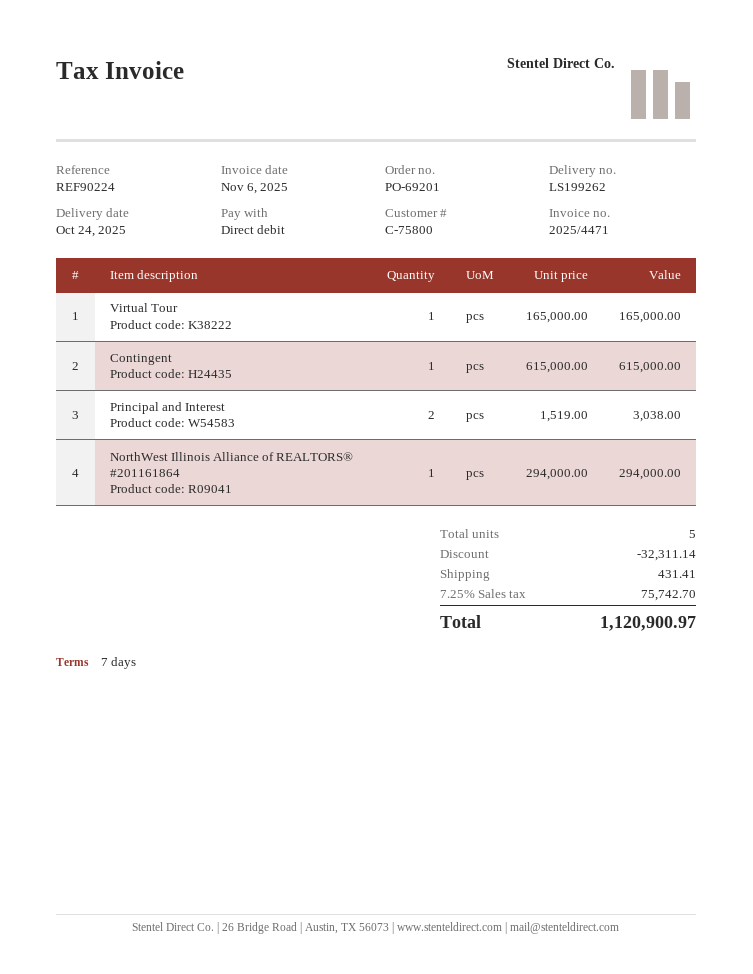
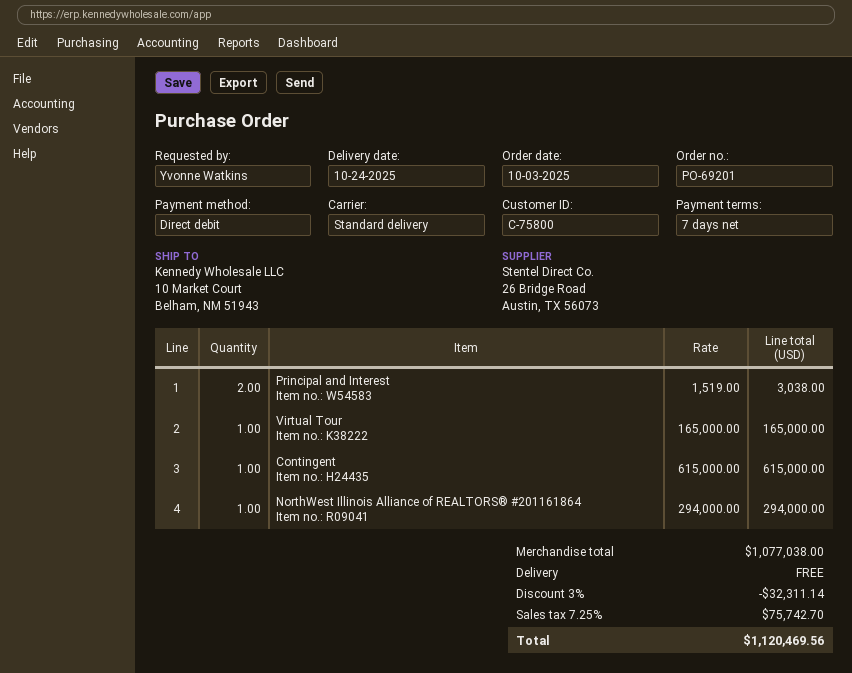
shipping: 431.41 -> 0.00
total: 1120900.97 -> 1120469.56

